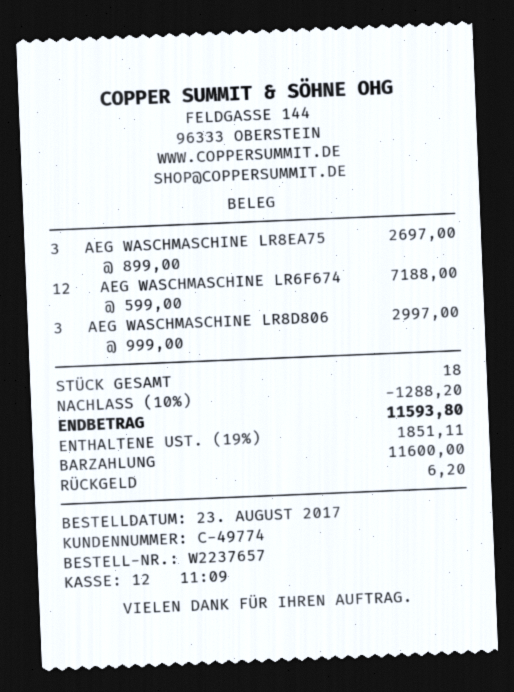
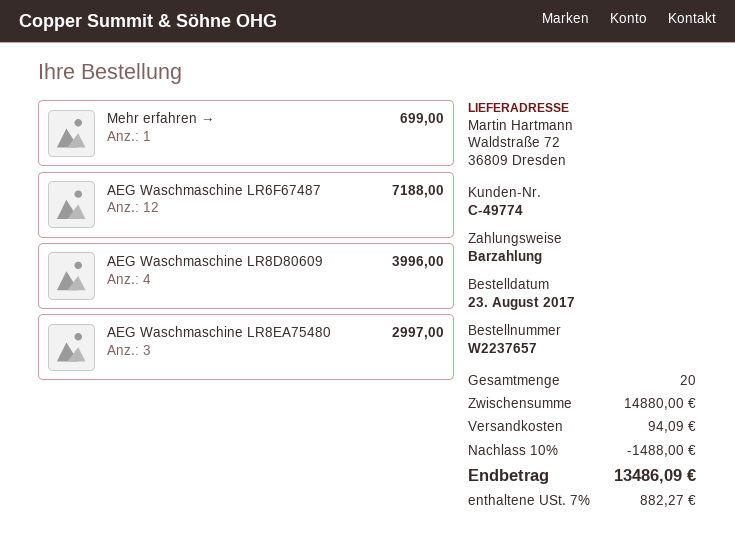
AEG WASCHMASCHINE LR8EA75: 3 for 2697.00 -> 3 for 2997.00
AEG WASCHMASCHINE LR8D806: 3 for 2997.00 -> 4 for 3996.00
Mehr erfahren →: none -> 1 for 699.00
total quantity: 18 -> 20
discount: 10% = 1288.20 -> 10% = 1488.00
shipping: none -> 94.09
tax: 19% = 1851.11 -> 7% = 882.27
total: 11593.80 -> 13486.09

